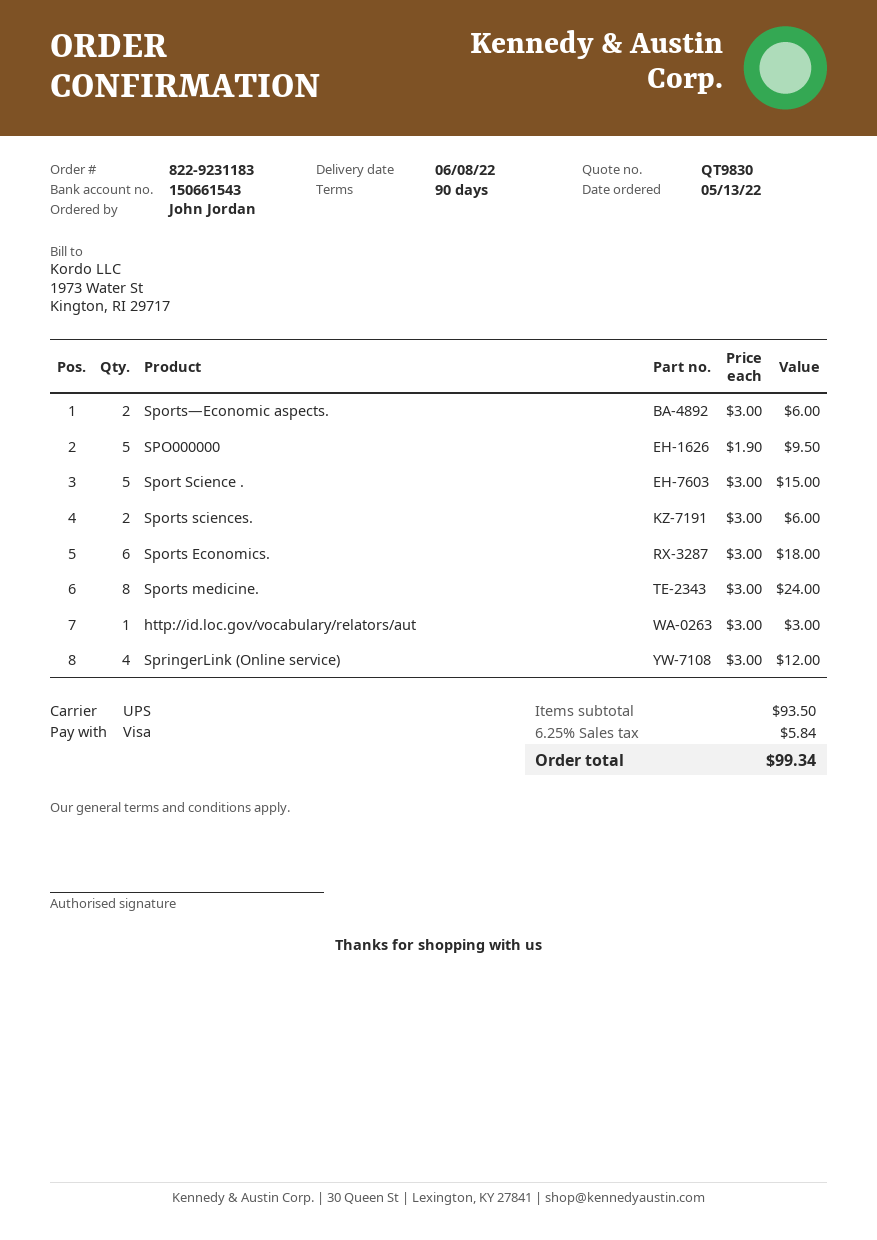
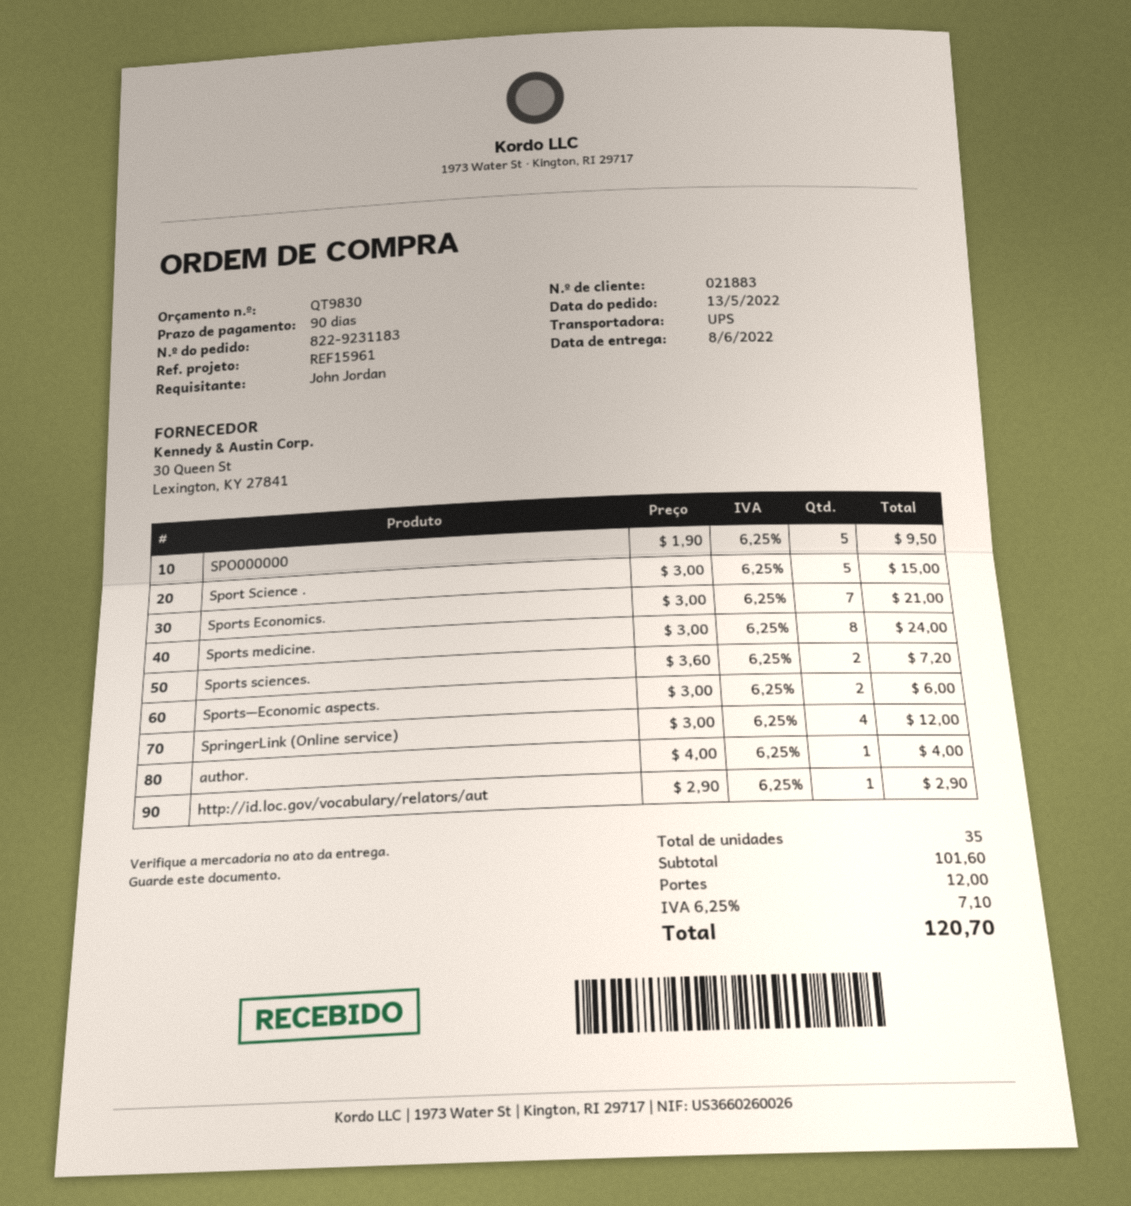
Sports sciences.: 2 x 3.00 = 6.00 -> 2 x 3.60 = 7.20
Sports Economics.: 6 x 3.00 = 18.00 -> 7 x 3.00 = 21.00
http://id.loc.gov/vocabulary/relators/aut: 1 x 3.00 = 3.00 -> 1 x 2.90 = 2.90
author.: none -> 1 x 4.00 = 4.00
subtotal: 93.50 -> 101.60
shipping: none -> 12.00
tax: 6.25% = 5.84 -> 6.25% = 7.10
total: 99.34 -> 120.70

